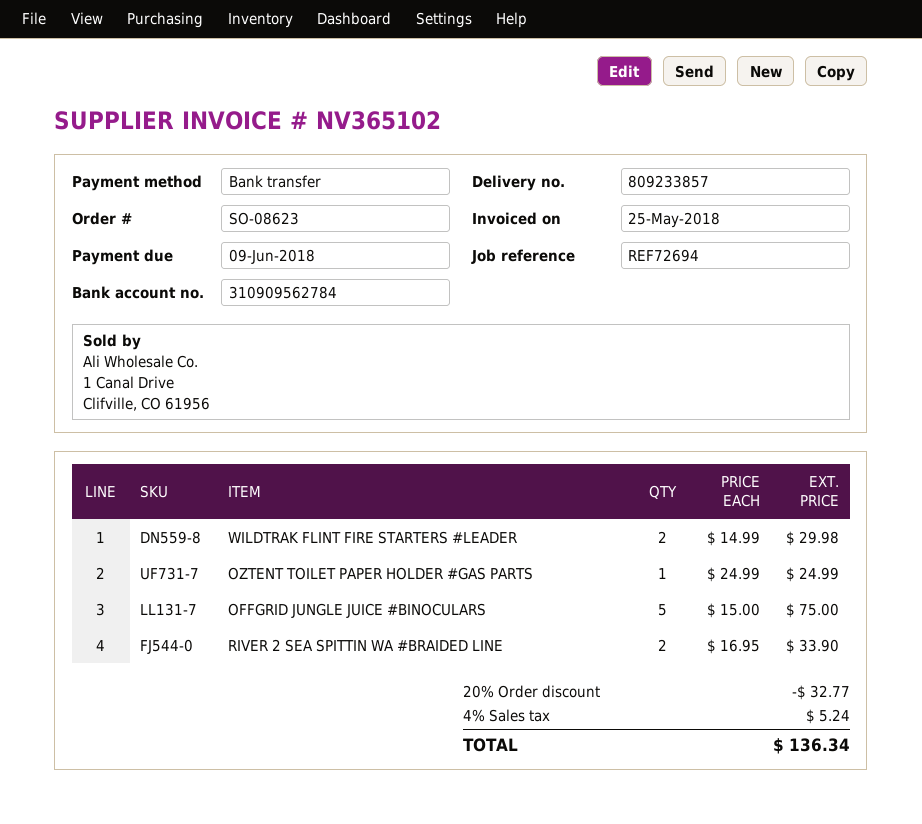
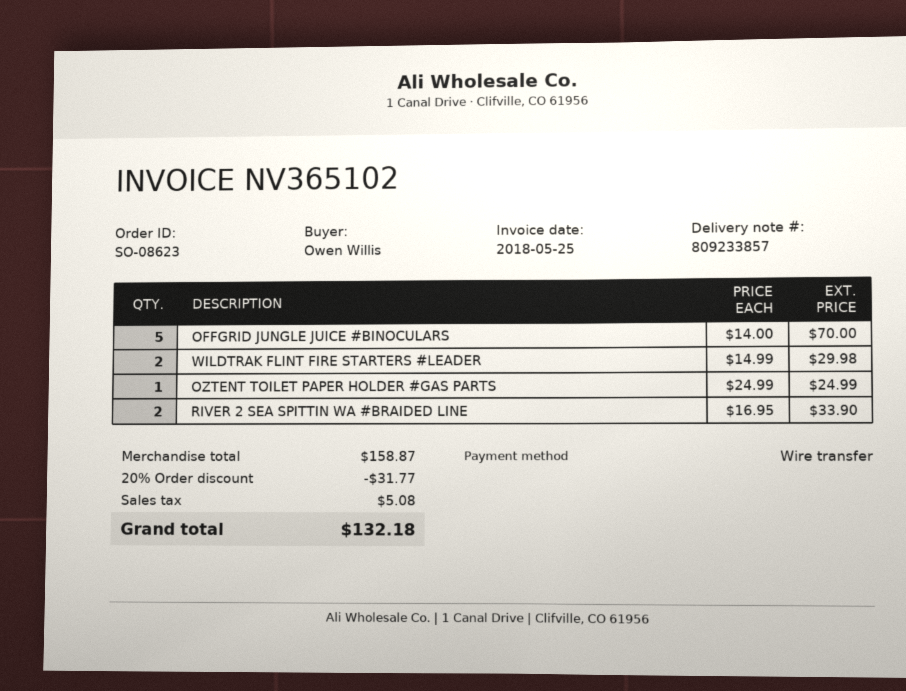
OFFGRID JUNGLE JUICE #BINOCULARS: 5 x 15.00 = 75.00 -> 5 x 14.00 = 70.00
discount: 20% = 32.77 -> 20% = 31.77
tax: 5.24 -> 5.08
total: 136.34 -> 132.18

